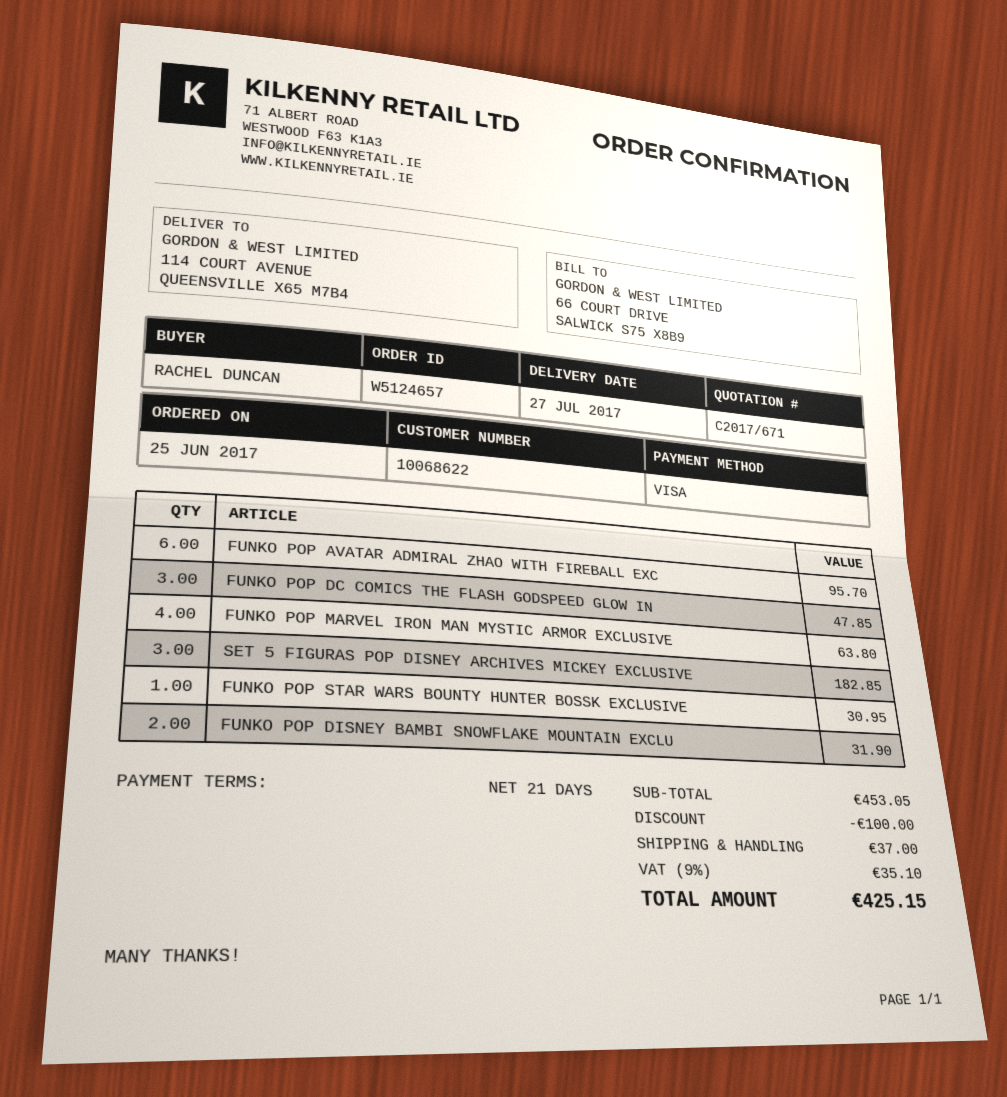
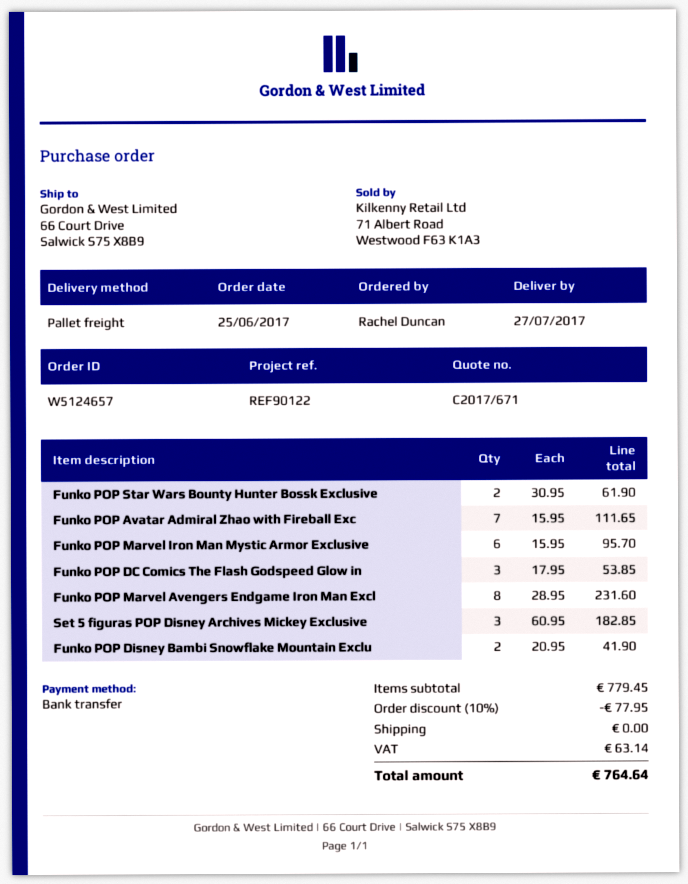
payment method: Visa -> bank transfer
ship to: 114 COURT AVENUE, QUEENSVILLE X65 M7B4 -> 66 Court Drive, Salwick S75 X8B9
FUNKO POP AVATAR ADMIRAL ZHAO WITH FIREBALL EXC: 6 for 95.70 -> 7 for 111.65
FUNKO POP DC COMICS THE FLASH GODSPEED GLOW IN: 3 for 47.85 -> 3 for 53.85
FUNKO POP MARVEL IRON MAN MYSTIC ARMOR EXCLUSIVE: 4 for 63.80 -> 6 for 95.70
FUNKO POP STAR WARS BOUNTY HUNTER BOSSK EXCLUSIVE: 1 for 30.95 -> 2 for 61.90
FUNKO POP DISNEY BAMBI SNOWFLAKE MOUNTAIN EXCLU: 2 for 31.90 -> 2 for 41.90
Funko POP Marvel Avengers Endgame Iron Man Excl: none -> 8 for 231.60
subtotal: 453.05 -> 779.45
discount: 100.00 -> 77.95
shipping: 37.00 -> 0.00
tax: 35.10 -> 63.14
total: 425.15 -> 764.64

